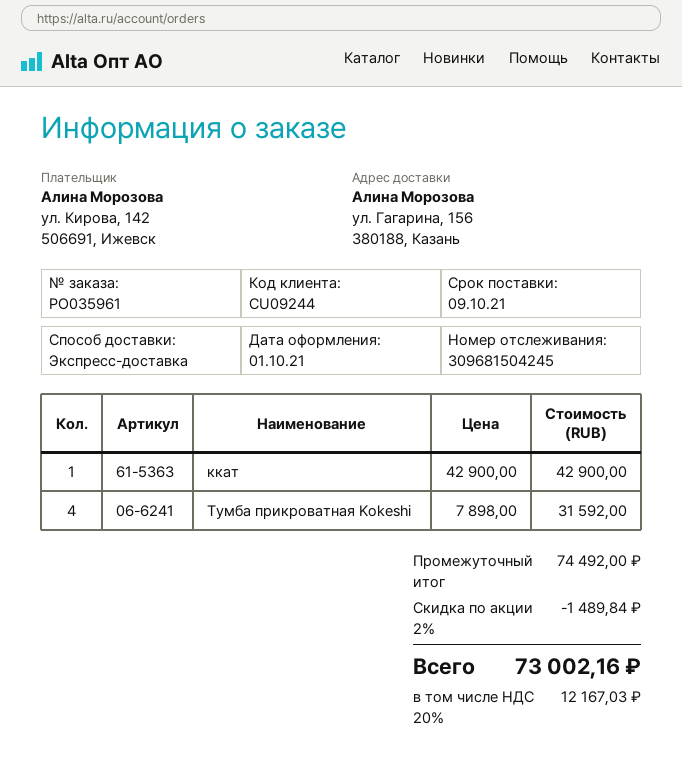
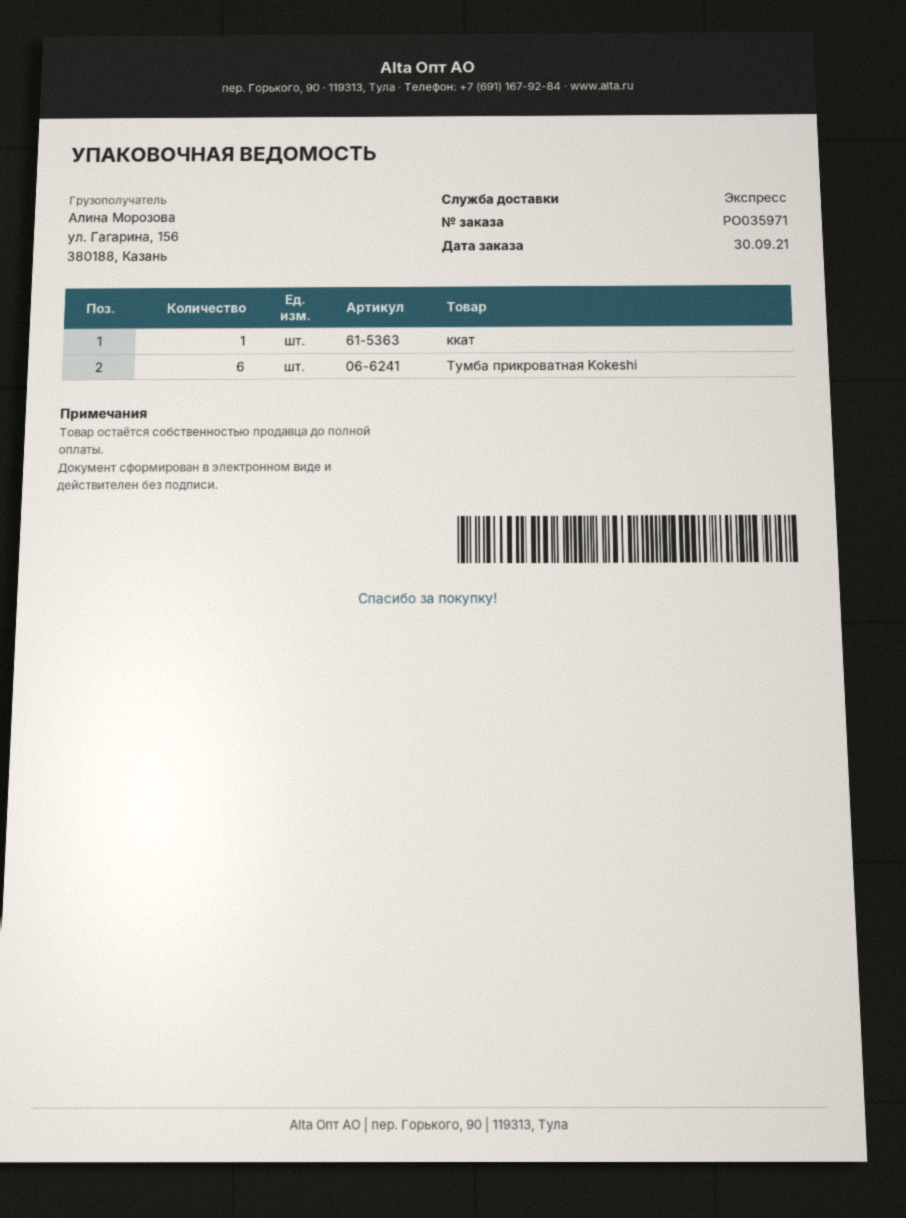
order number: PO035961 -> PO035971
order date: 2021-10-01 -> 2021-09-30
Тумба прикроватная Kokeshi: 4 -> 6

